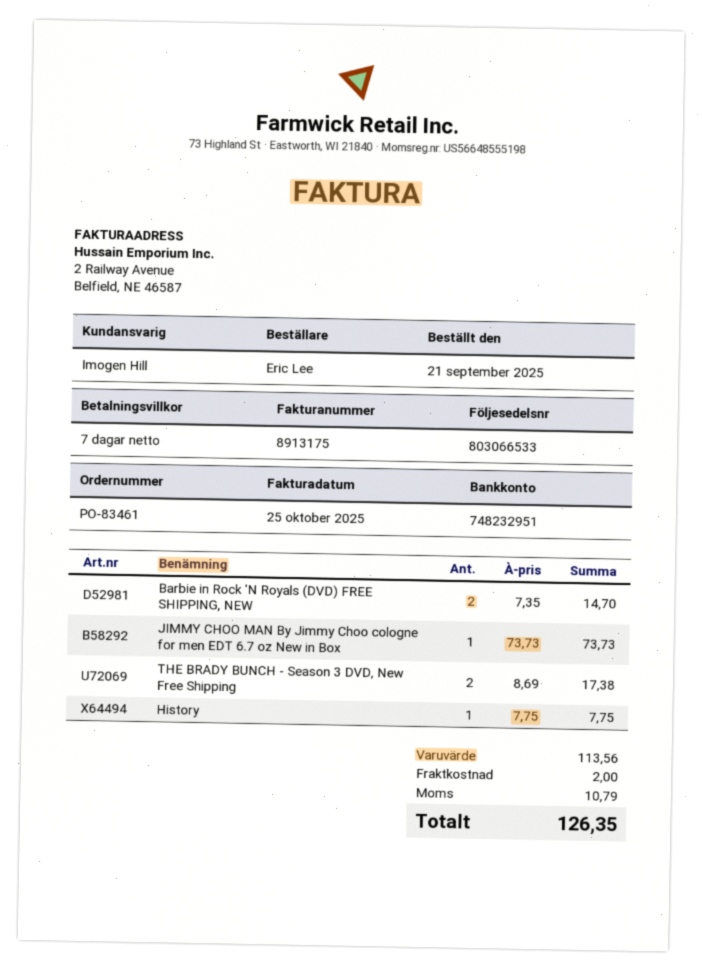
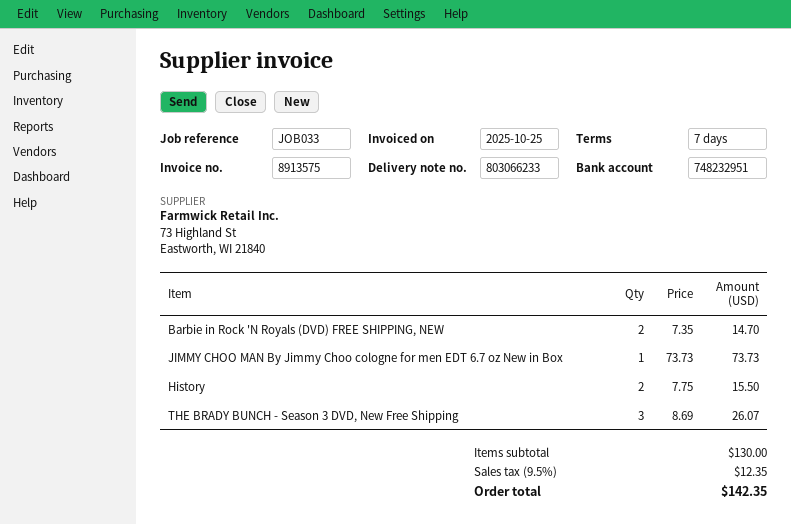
delivery note number: 803066533 -> 803066233
invoice number: 8913175 -> 8913575
THE BRADY BUNCH - Season 3 DVD, New Free Shipping: 2 x 8.69 = 17.38 -> 3 x 8.69 = 26.07
History: 1 x 7.75 = 7.75 -> 2 x 7.75 = 15.50
subtotal: 113.56 -> 130.00
shipping: 2.00 -> none
tax: 10.79 -> 12.35
total: 126.35 -> 142.35

